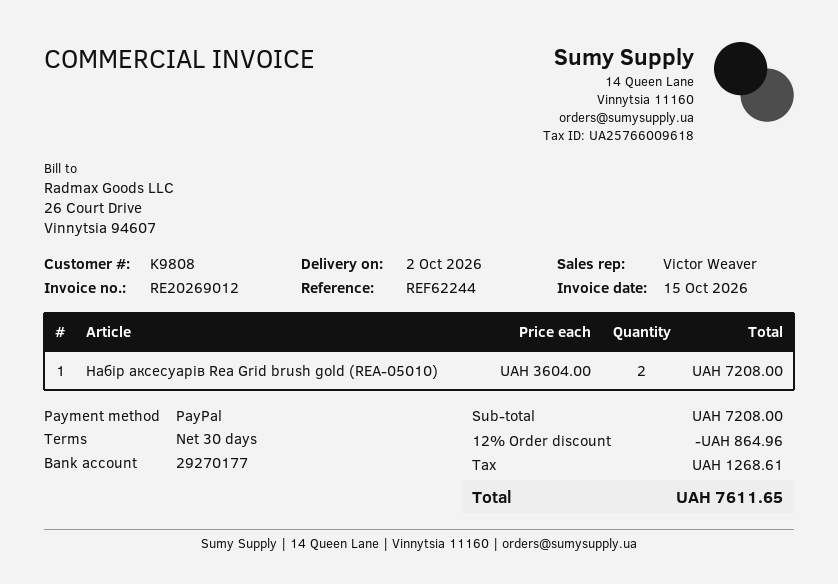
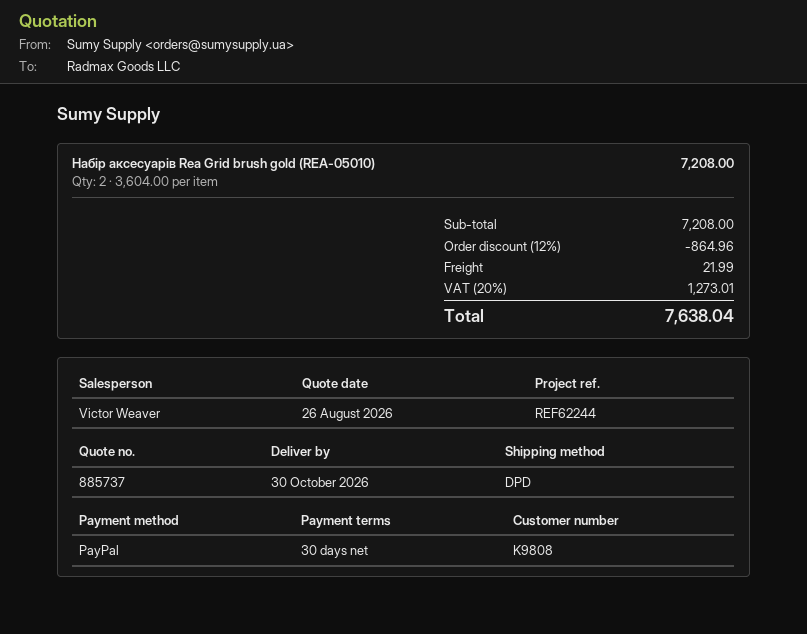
delivery date: 2026-10-02 -> 2026-10-30
shipping: none -> 21.99
tax: 1268.61 -> 1273.01
total: 7611.65 -> 7638.04

